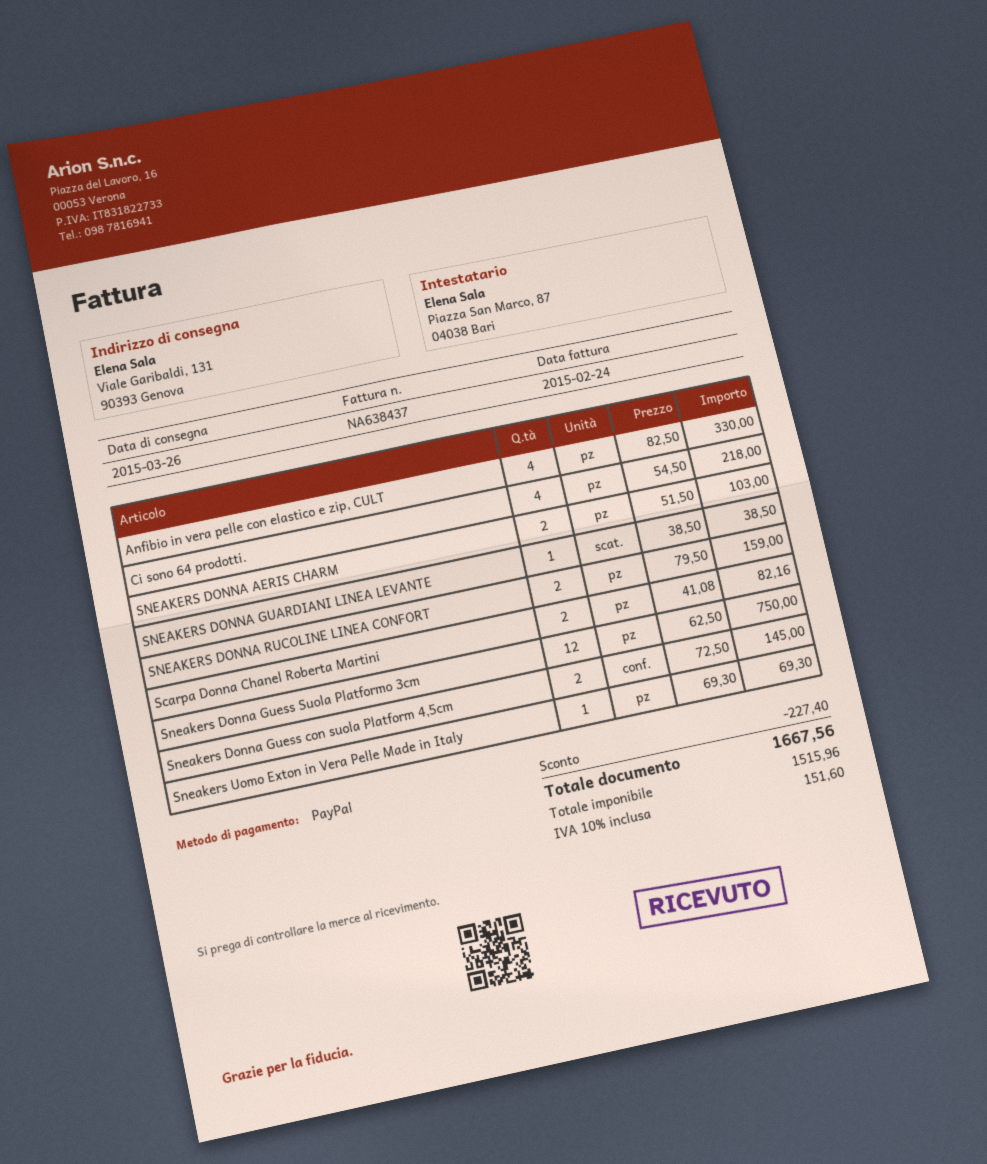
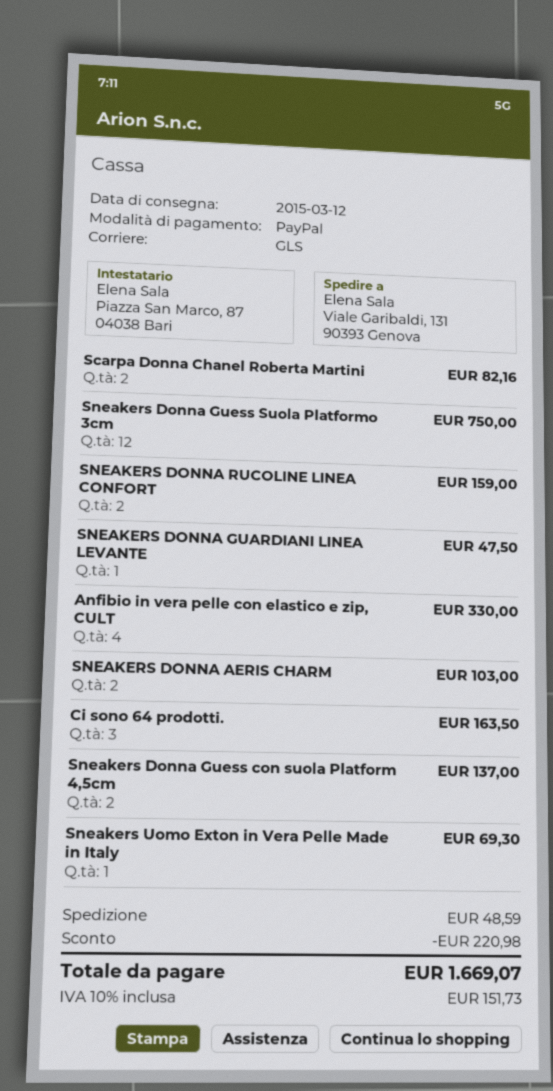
delivery date: 2015-03-26 -> 2015-03-12
Ci sono 64 prodotti.: 4 for 218.00 -> 3 for 163.50
SNEAKERS DONNA GUARDIANI LINEA LEVANTE: 1 for 38.50 -> 1 for 47.50
Sneakers Donna Guess con suola Platform 4,5cm: 2 for 145.00 -> 2 for 137.00
discount: 227.40 -> 220.98
shipping: none -> 48.59
tax: 10% = 151.60 -> 10% = 151.73
total: 1667.56 -> 1669.07

